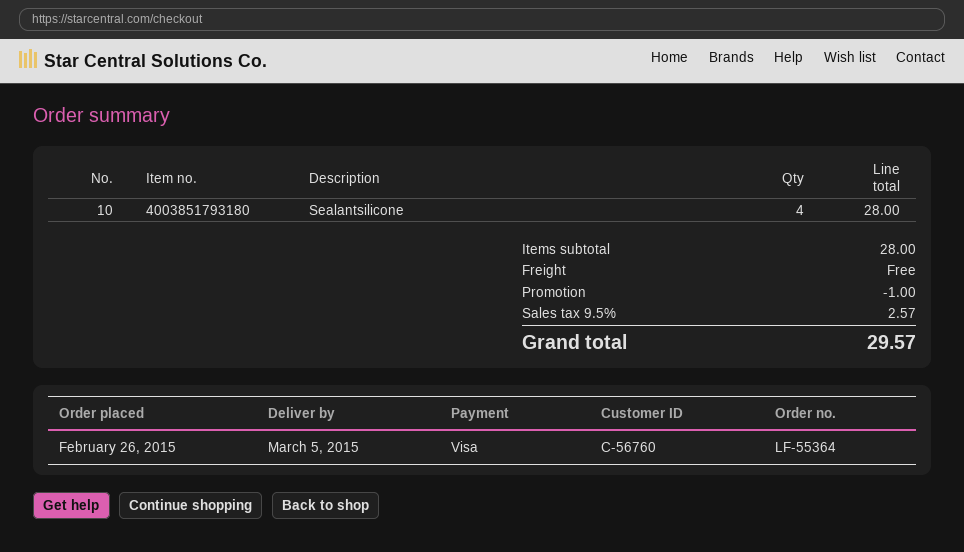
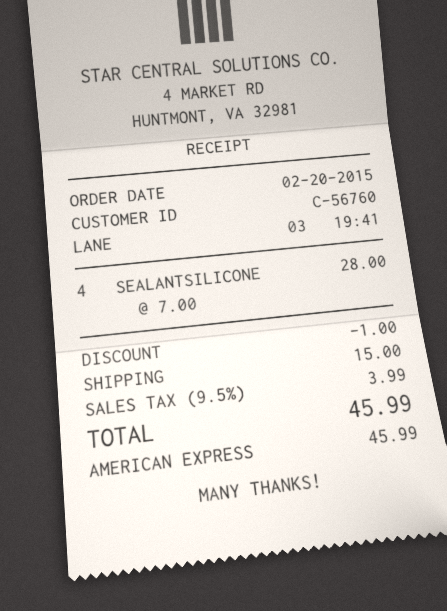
order date: 2015-02-26 -> 2015-02-20
payment method: Visa -> American Express
shipping: 0.00 -> 15.00
tax: 9.5% = 2.57 -> 9.5% = 3.99
total: 29.57 -> 45.99

